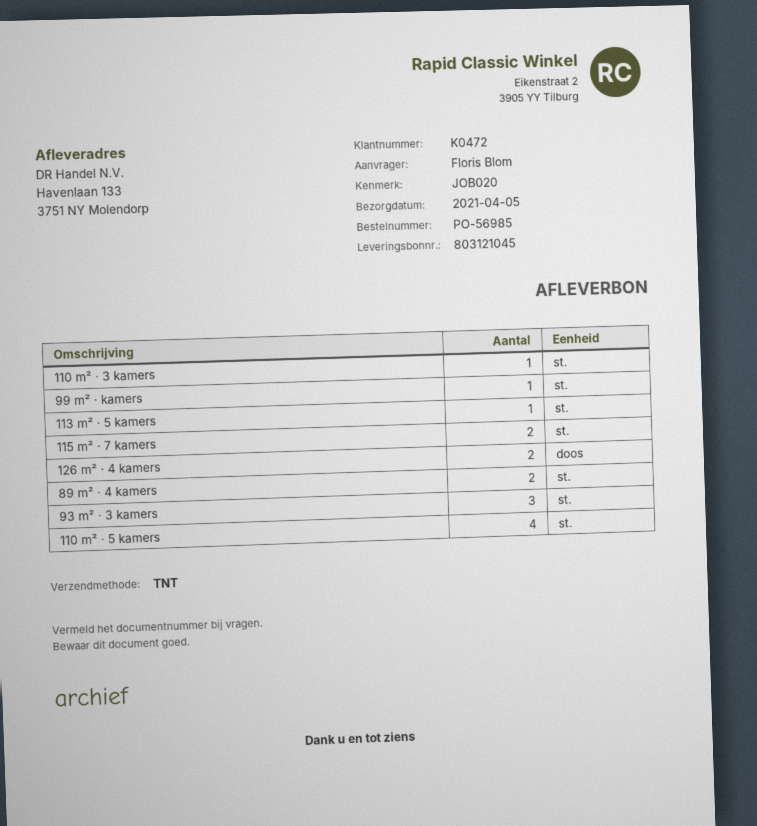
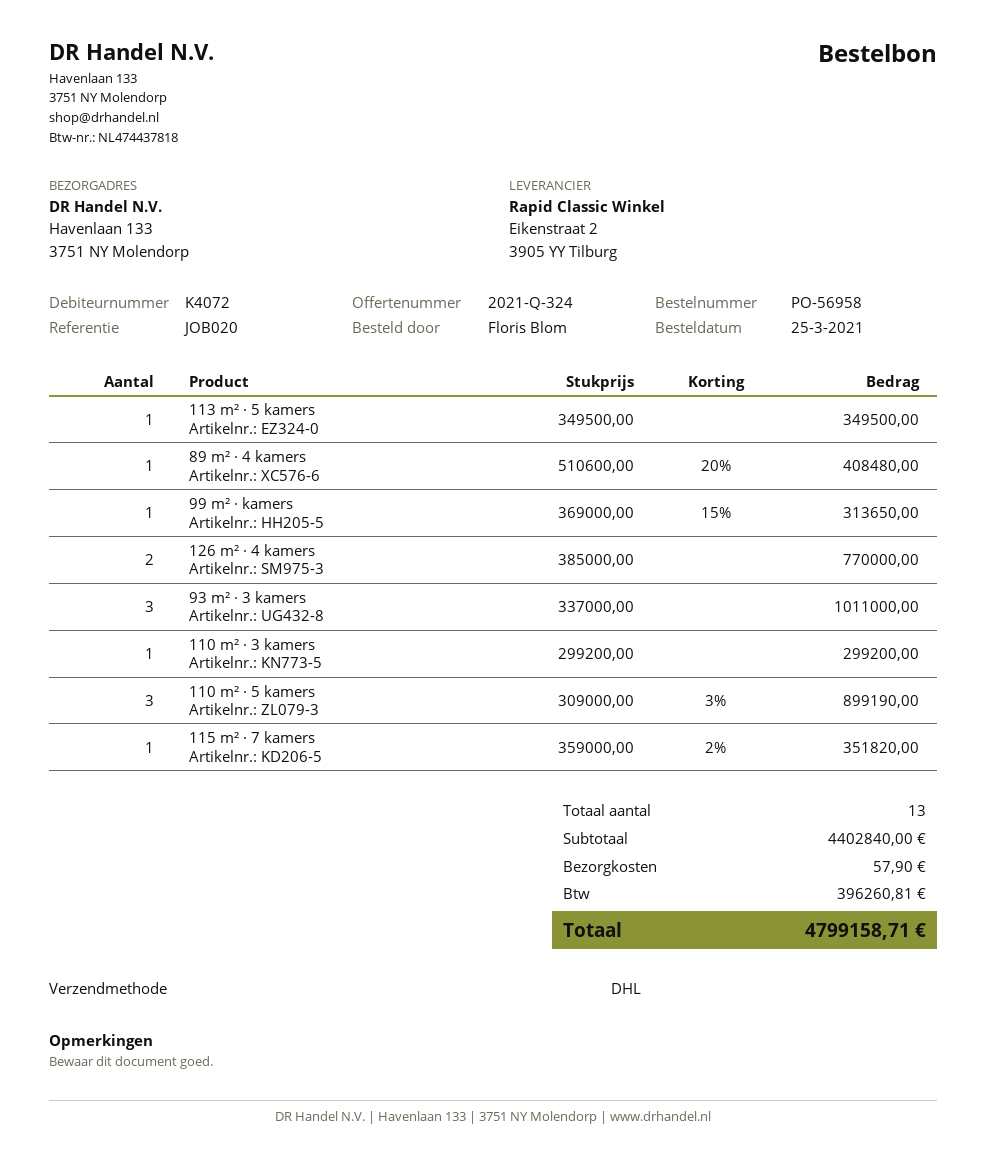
order number: PO-56985 -> PO-56958
customer number: K0472 -> K4072
shipping method: TNT -> DHL
115 m² · 7 kamers: 2 -> 1
89 m² · 4 kamers: 2 -> 1
110 m² · 5 kamers: 4 -> 3

